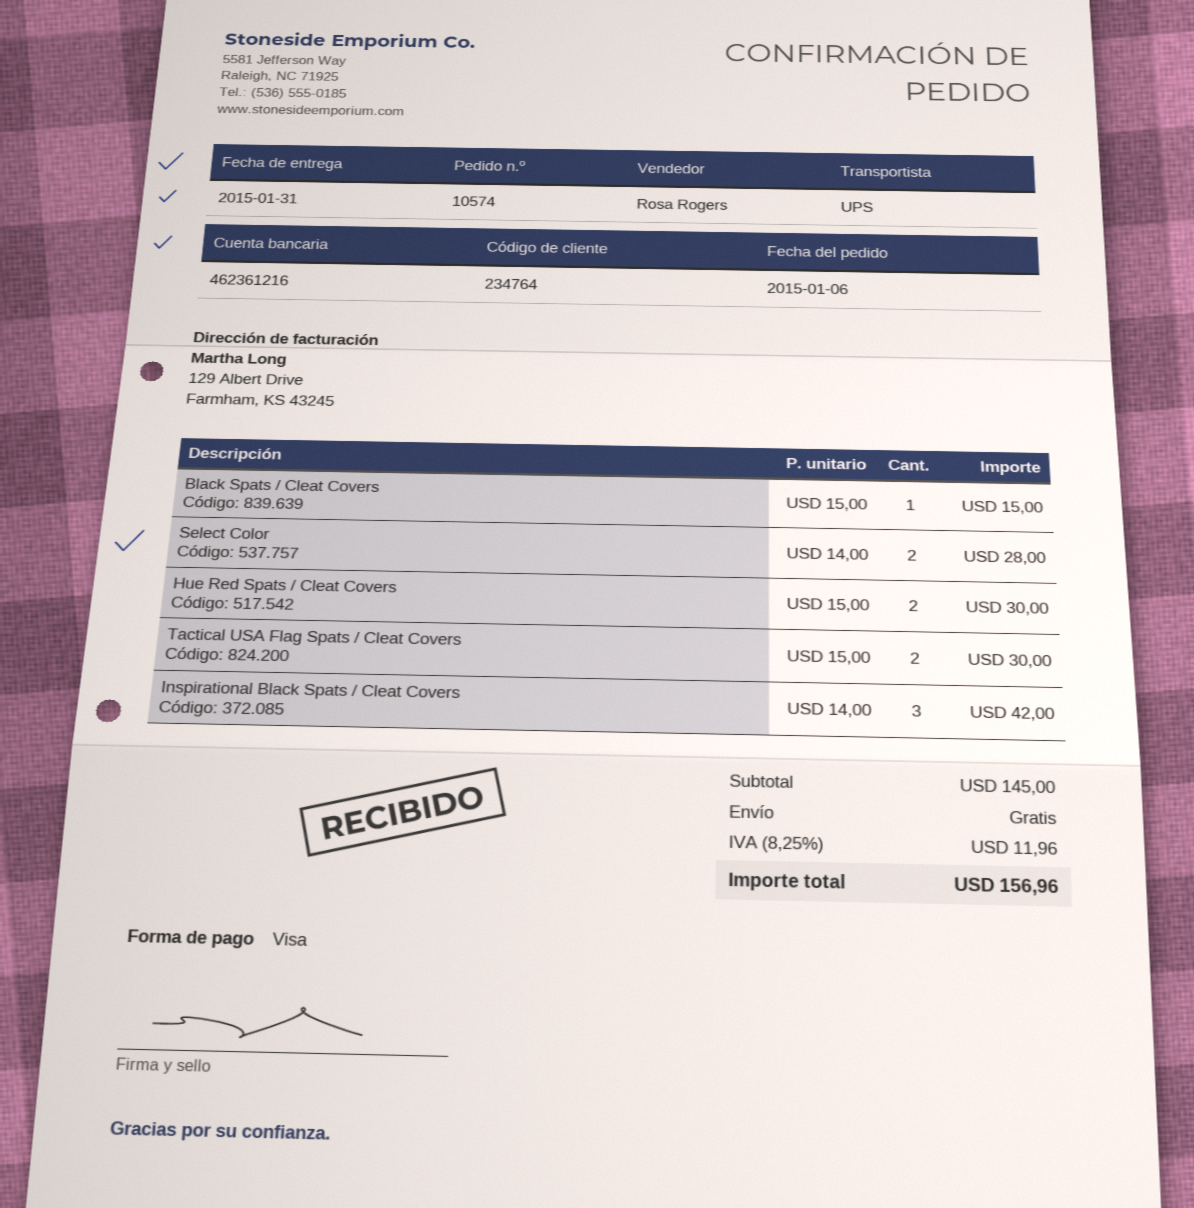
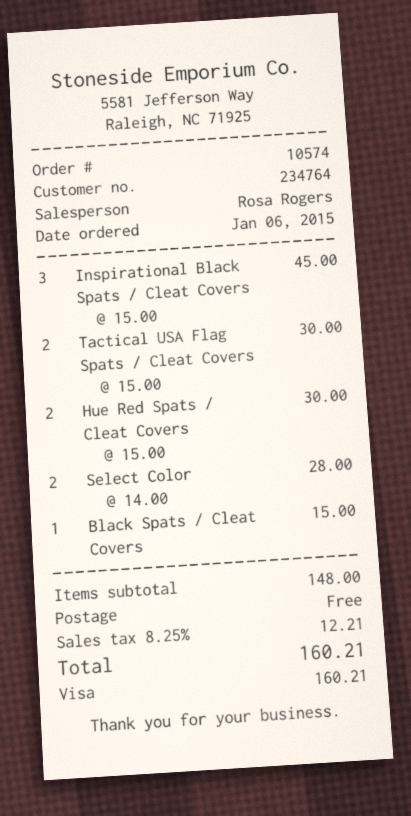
Inspirational Black Spats / Cleat Covers: 3 x 14.00 = 42.00 -> 3 x 15.00 = 45.00
subtotal: 145.00 -> 148.00
tax: 8.25% = 11.96 -> 8.25% = 12.21
total: 156.96 -> 160.21

